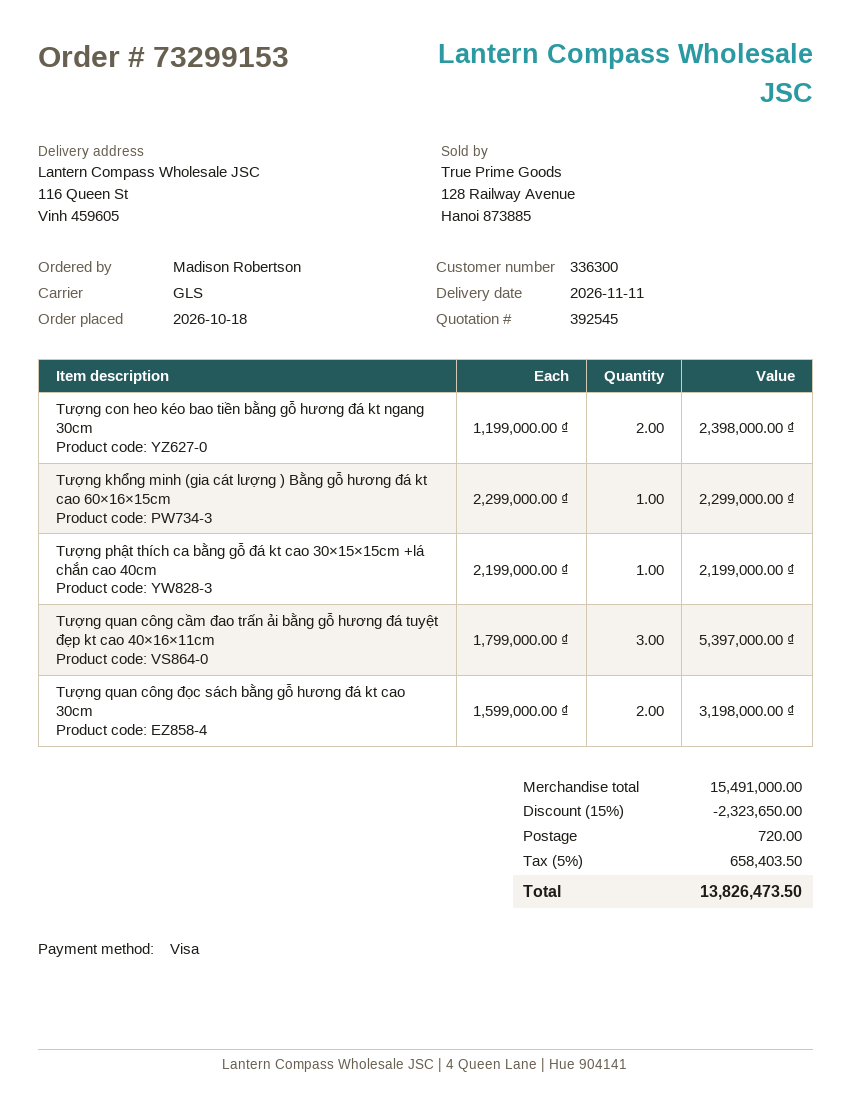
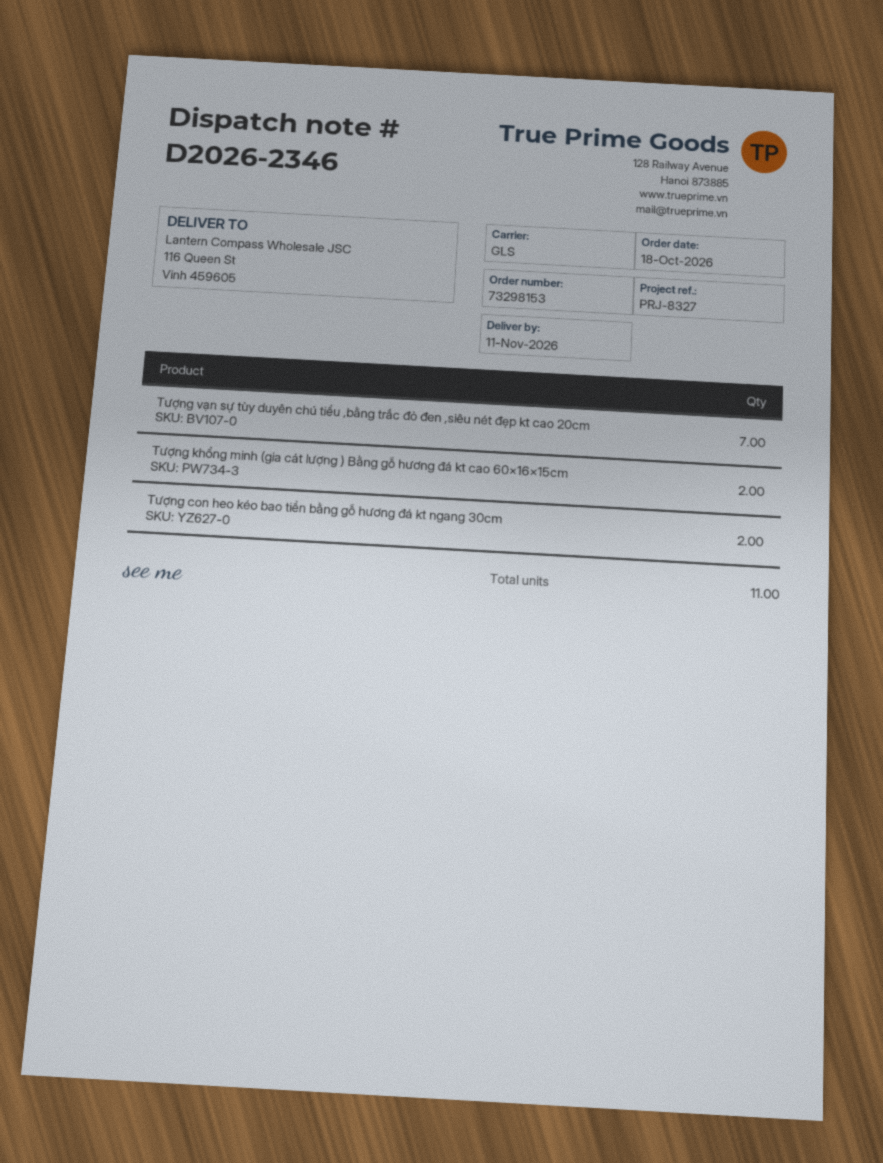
order number: 73299153 -> 73298153
Tượng khổng minh (gia cát lượng ) Bằng gỗ hương đá kt cao 60×16×15cm: 1 -> 2
Tượng phật thích ca bằng gỗ đá kt cao 30×15×15cm +lá chắn cao 40cm: 1 -> none
Tượng quan công cầm đao trấn ải bằng gỗ hương đá tuyệt đẹp kt cao 40×16×11cm: 3 -> none
Tượng quan công đọc sách bằng gỗ hương đá kt cao 30cm: 2 -> none
Tượng vạn sự tùy duyên chú tiểu ,bằng trắc đỏ đen ,siêu nét đẹp kt cao 20cm: none -> 7

